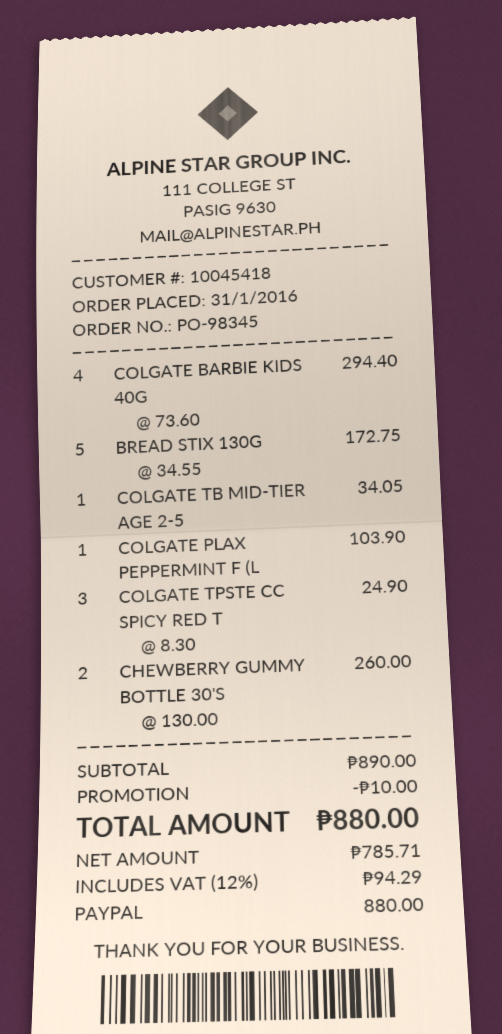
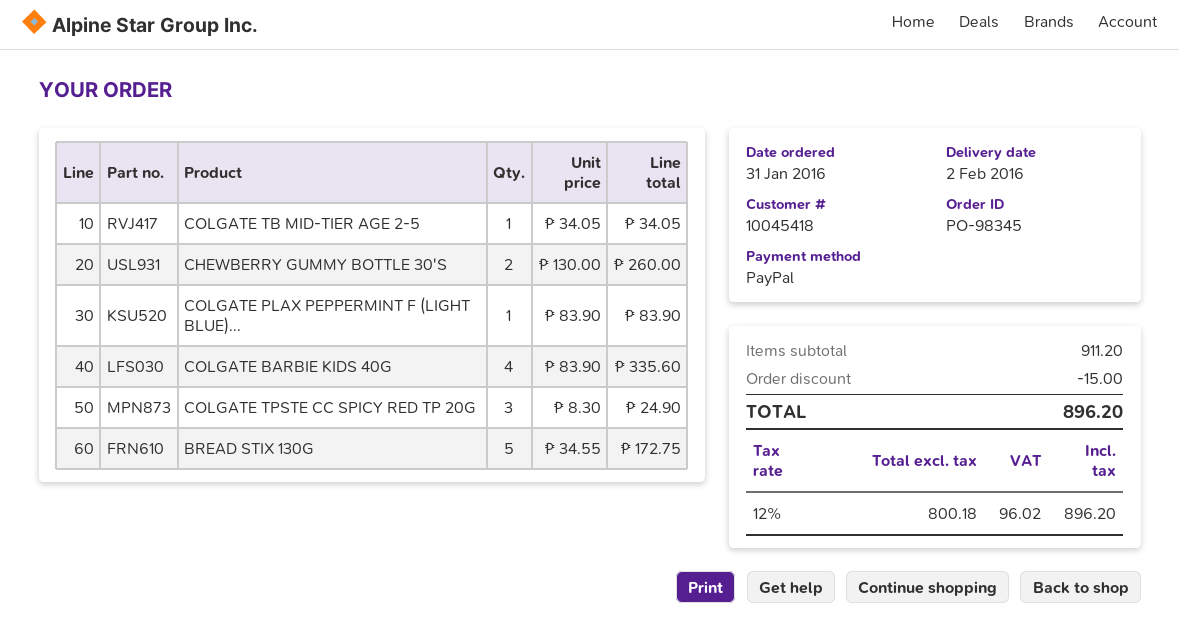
COLGATE BARBIE KIDS 40G: 4 x 73.60 = 294.40 -> 4 x 83.90 = 335.60
COLGATE PLAX PEPPERMINT F (L: 1 x 103.90 = 103.90 -> 1 x 83.90 = 83.90
subtotal: 890.00 -> 911.20
discount: 10.00 -> 15.00
net: 785.71 -> 800.18
tax: 12% = 94.29 -> 12% = 96.02
total: 880.00 -> 896.20

